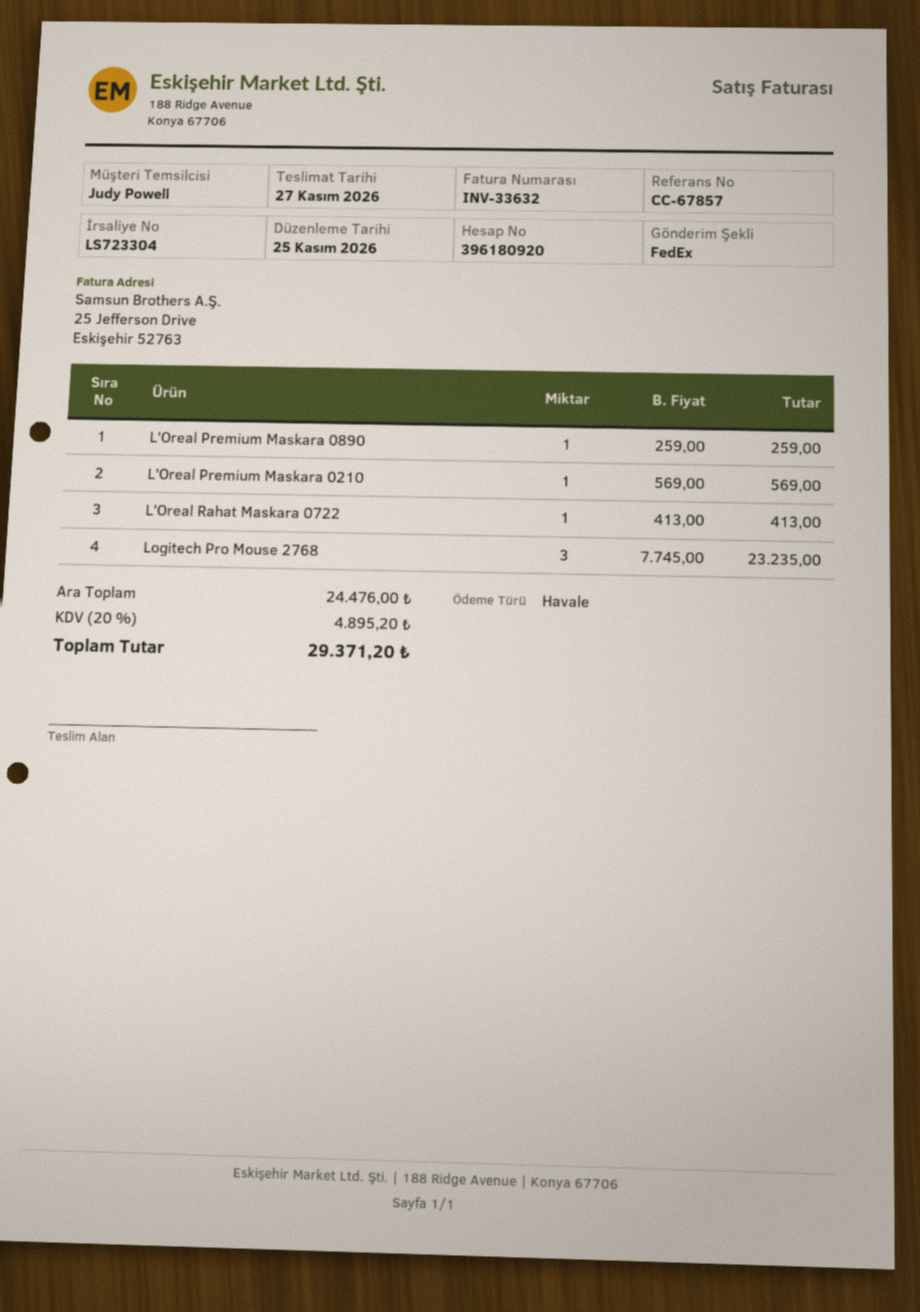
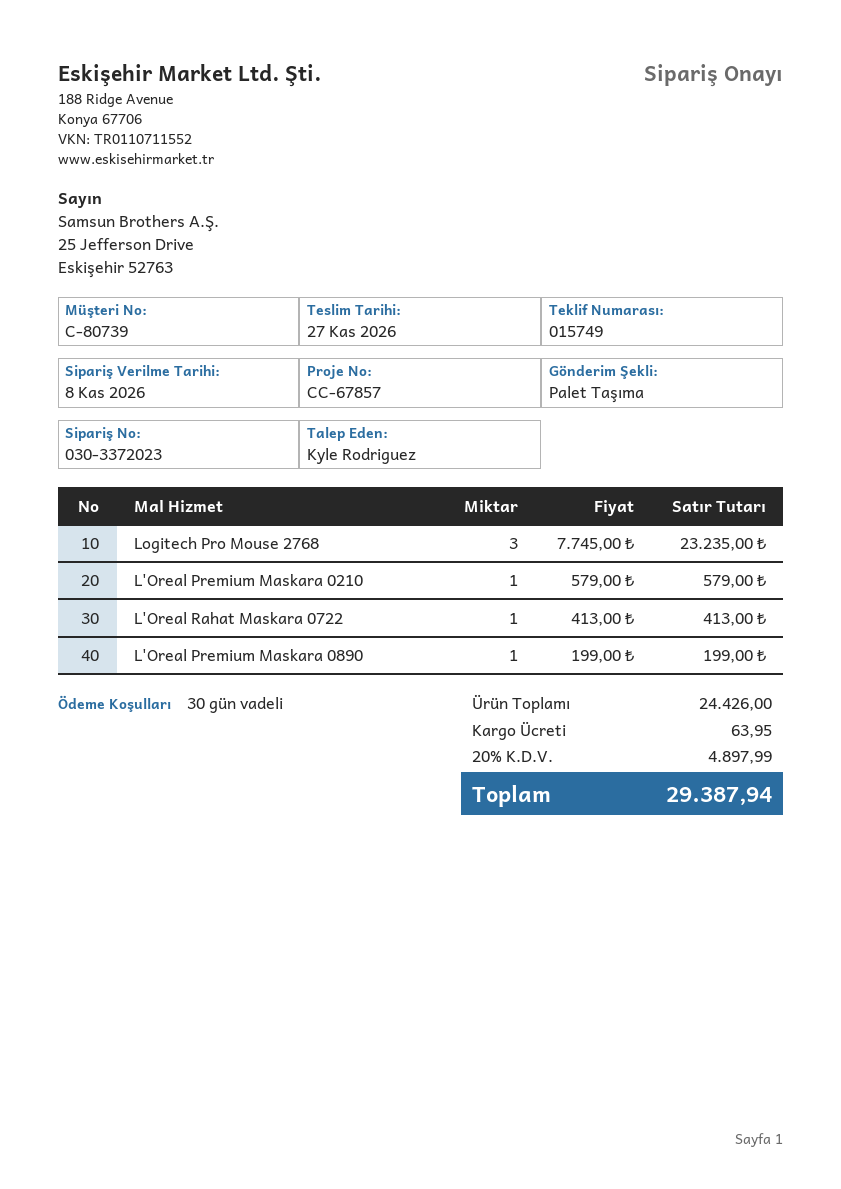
shipping method: FedEx -> pallet freight
L'Oreal Premium Maskara 0890: 1 x 259.00 = 259.00 -> 1 x 199.00 = 199.00
L'Oreal Premium Maskara 0210: 1 x 569.00 = 569.00 -> 1 x 579.00 = 579.00
subtotal: 24476.00 -> 24426.00
shipping: none -> 63.95
tax: 20% = 4895.20 -> 20% = 4897.99
total: 29371.20 -> 29387.94

